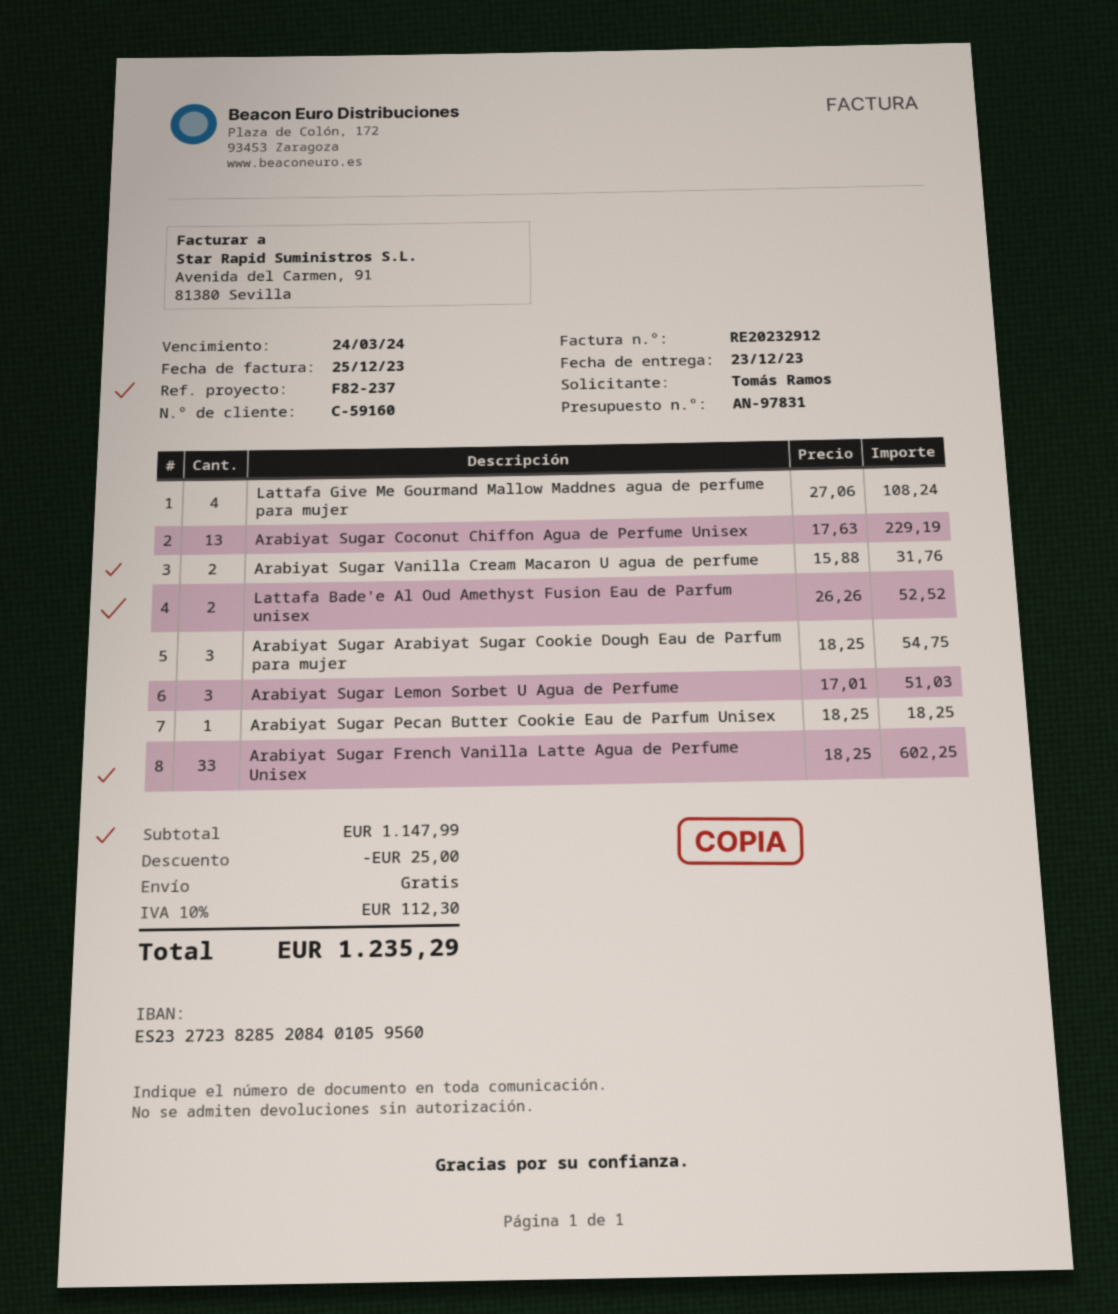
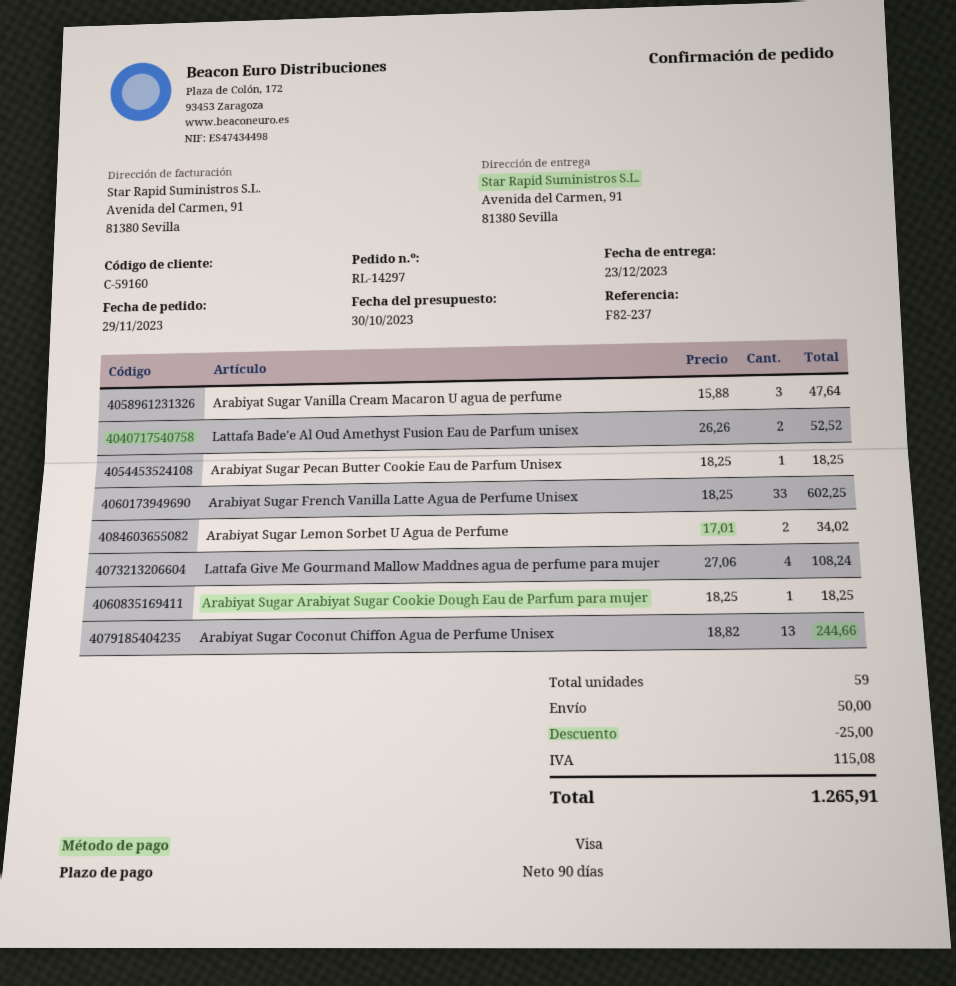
Arabiyat Sugar Coconut Chiffon Agua de Perfume Unisex: 13 x 17.63 = 229.19 -> 13 x 18.82 = 244.66
Arabiyat Sugar Vanilla Cream Macaron U agua de perfume: 2 x 15.88 = 31.76 -> 3 x 15.88 = 47.64
Arabiyat Sugar Arabiyat Sugar Cookie Dough Eau de Parfum para mujer: 3 x 18.25 = 54.75 -> 1 x 18.25 = 18.25
Arabiyat Sugar Lemon Sorbet U Agua de Perfume: 3 x 17.01 = 51.03 -> 2 x 17.01 = 34.02
shipping: 0.00 -> 50.00
tax: 112.30 -> 115.08
total: 1235.29 -> 1265.91

